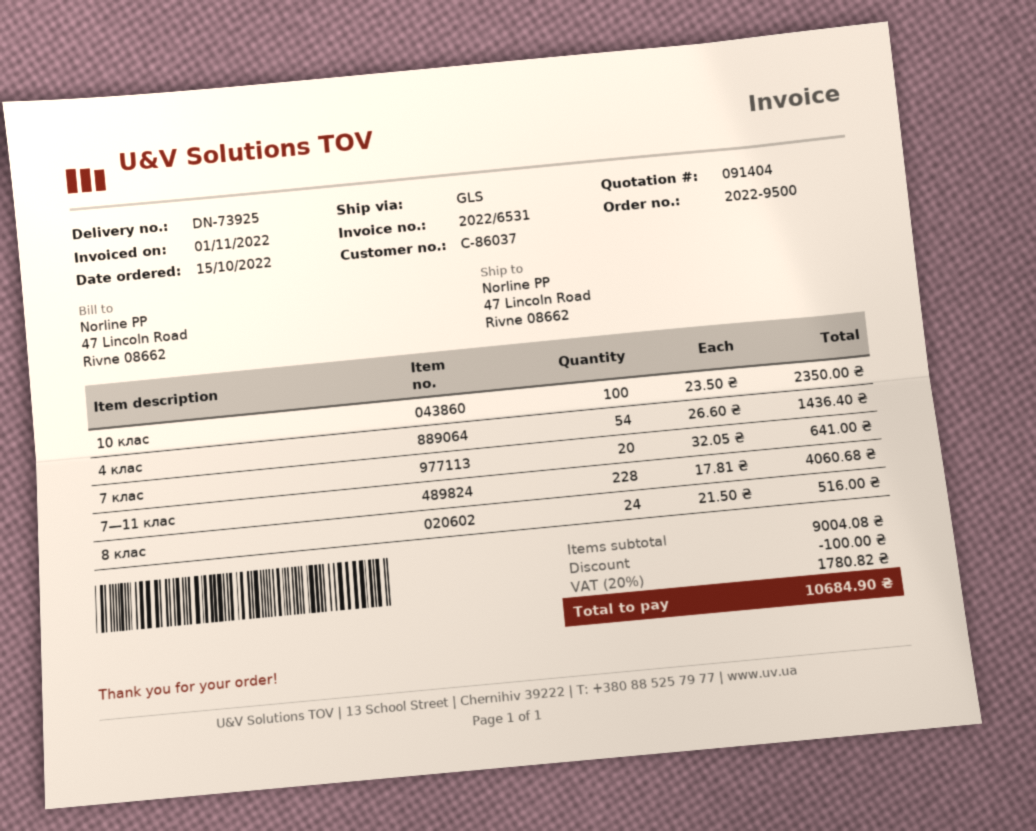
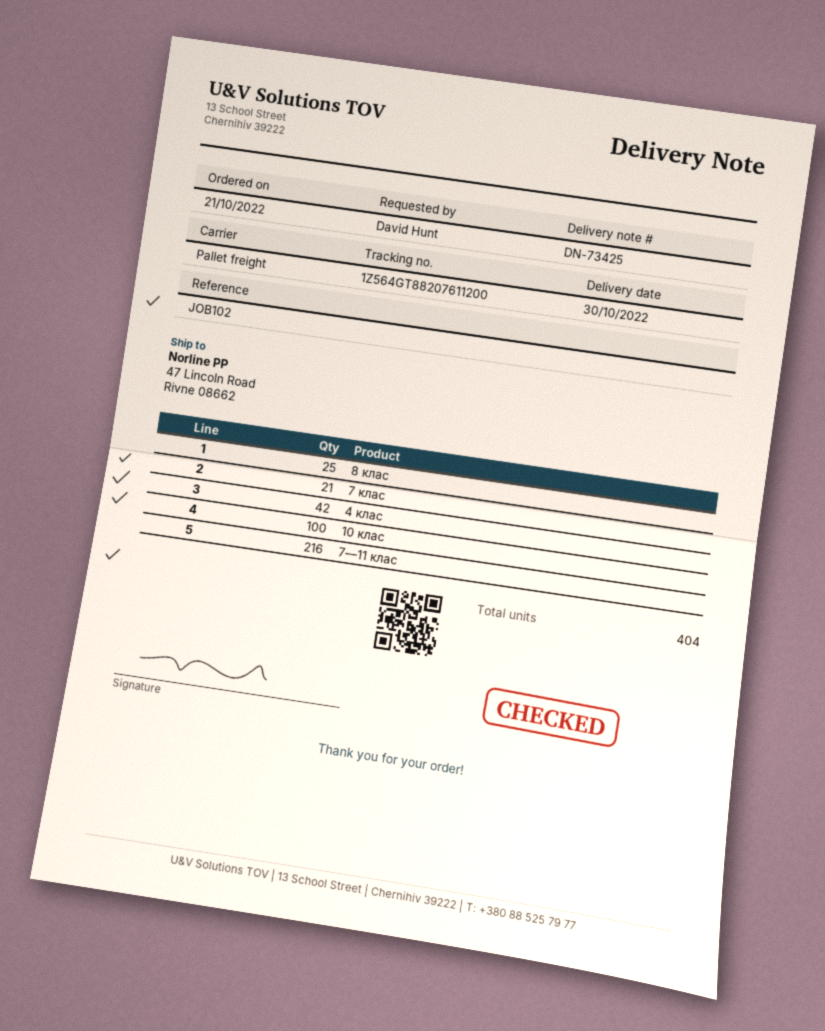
order date: 2022-10-15 -> 2022-10-21
delivery note number: DN-73925 -> DN-73425
shipping method: GLS -> pallet freight
4 клас: 54 -> 42
7 клас: 20 -> 21
7—11 клас: 228 -> 216
8 клас: 24 -> 25

